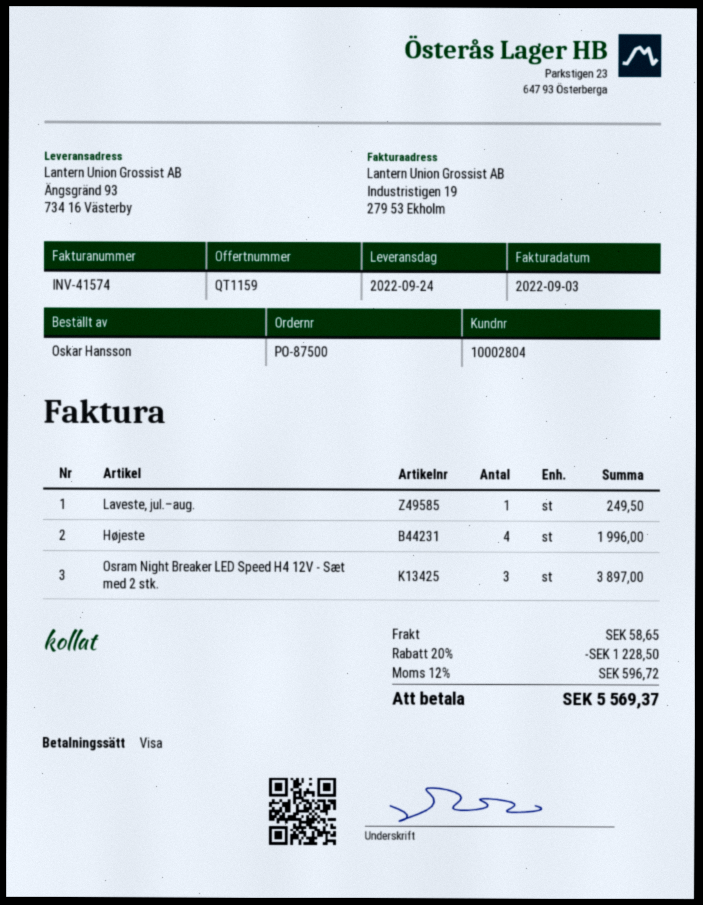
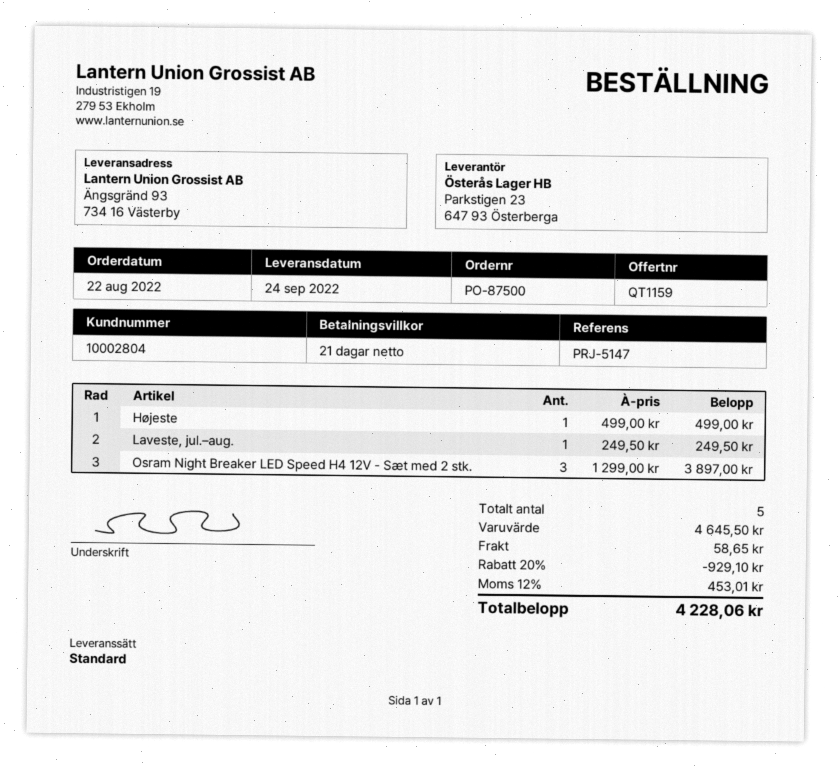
Højeste: 4 for 1996.00 -> 1 for 499.00
discount: 20% = 1228.50 -> 20% = 929.10
tax: 12% = 596.72 -> 12% = 453.01
total: 5569.37 -> 4228.06

